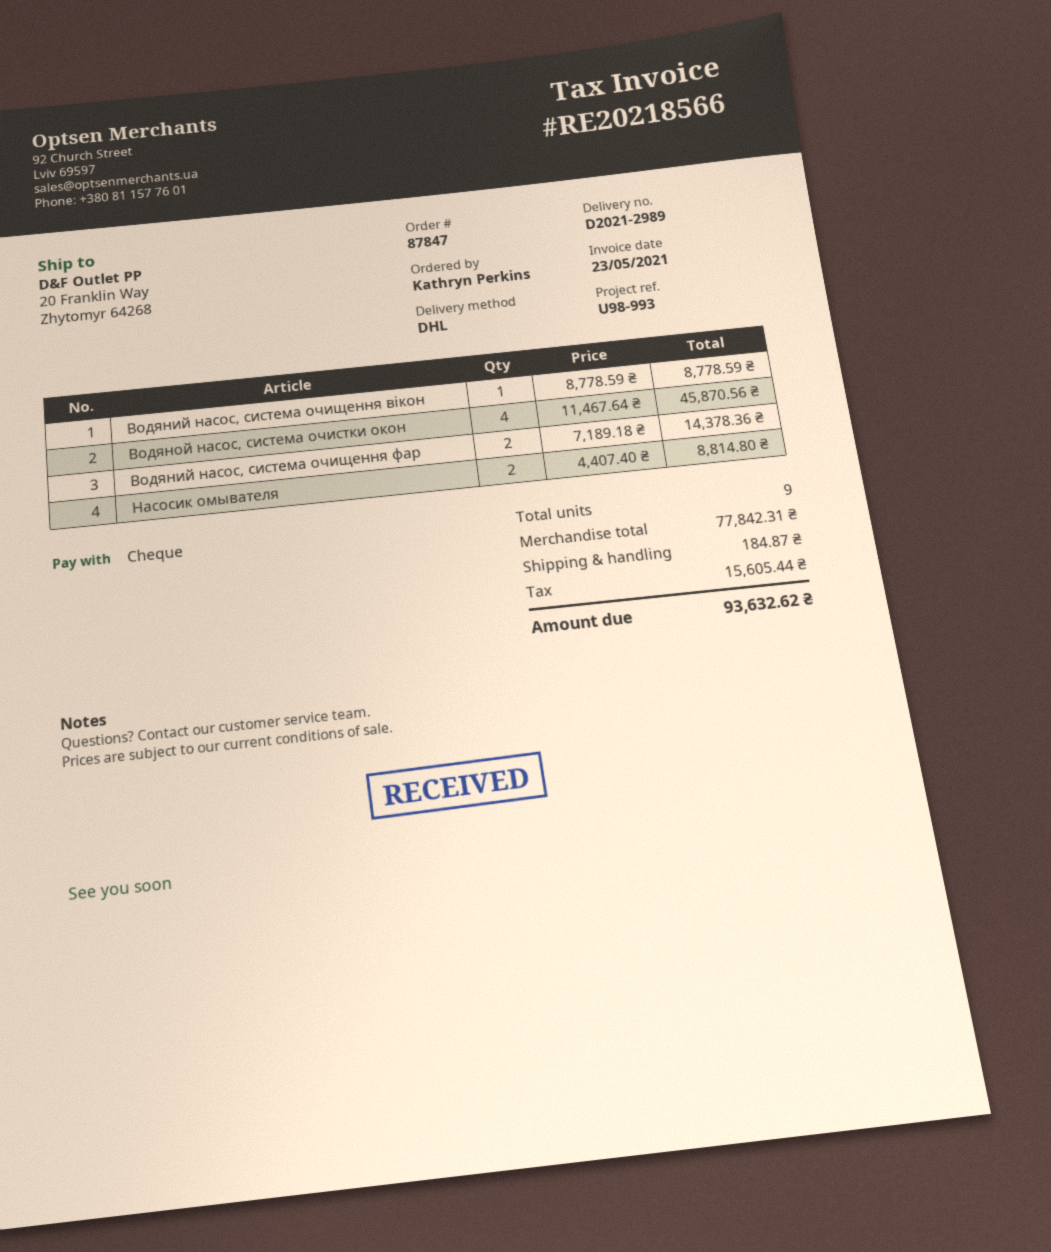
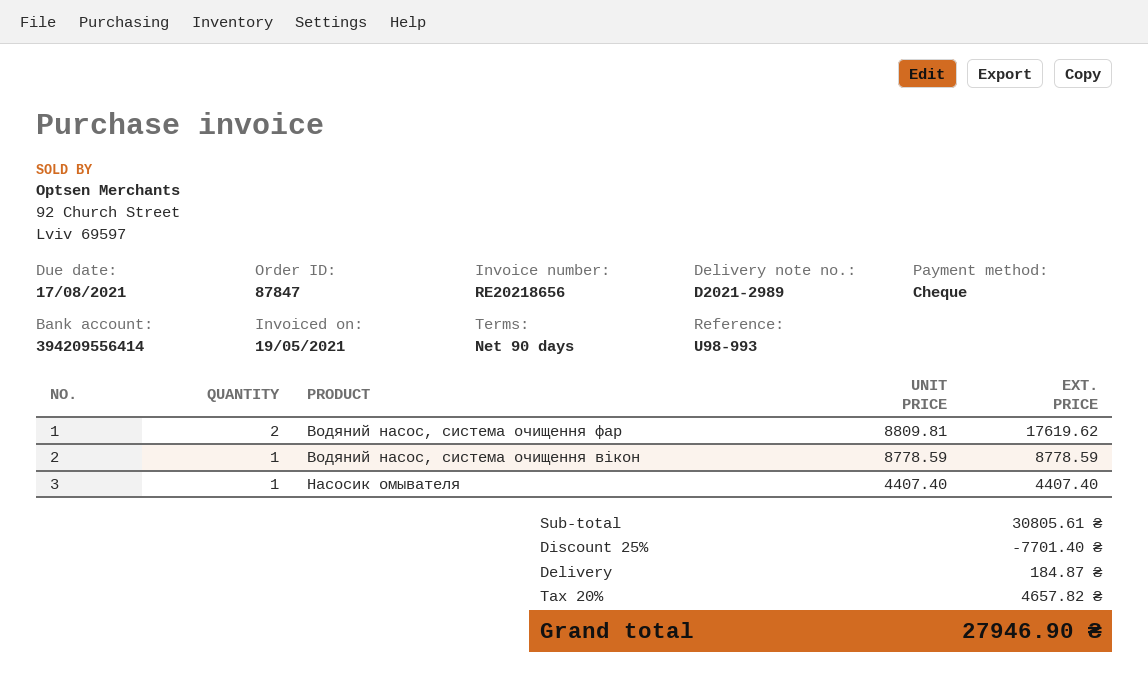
invoice number: RE20218566 -> RE20218656
invoice date: 2021-05-23 -> 2021-05-19
Водяной насос, система очистки окон: 4 x 11467.64 = 45870.56 -> none
Водяний насос, система очищення фар: 2 x 7189.18 = 14378.36 -> 2 x 8809.81 = 17619.62
Насосик омывателя: 2 x 4407.40 = 8814.80 -> 1 x 4407.40 = 4407.40
subtotal: 77842.31 -> 30805.61
discount: none -> 25% = 7701.40
tax: 15605.44 -> 4657.82
total: 93632.62 -> 27946.90

